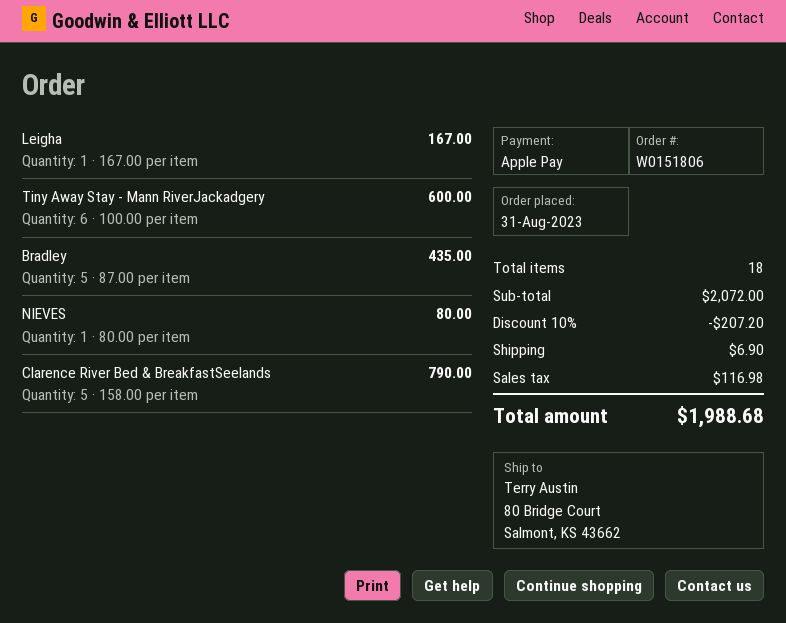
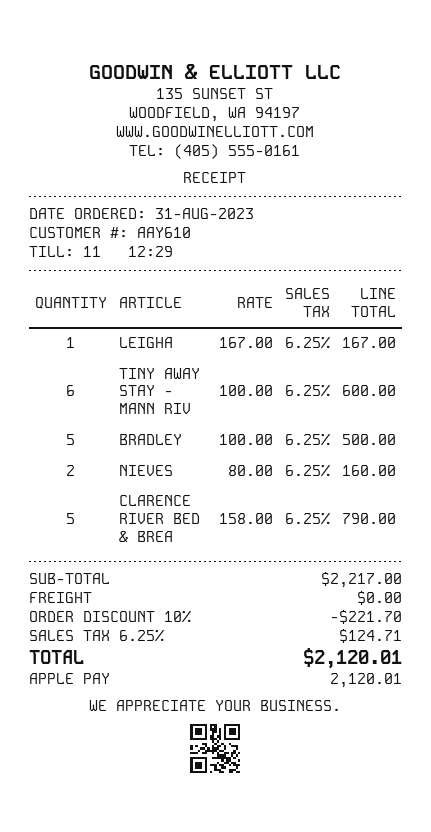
Bradley: 5 x 87.00 = 435.00 -> 5 x 100.00 = 500.00
NIEVES: 1 x 80.00 = 80.00 -> 2 x 80.00 = 160.00
subtotal: 2072.00 -> 2217.00
discount: 10% = 207.20 -> 10% = 221.70
shipping: 6.90 -> 0.00
tax: 116.98 -> 124.71
total: 1988.68 -> 2120.01

